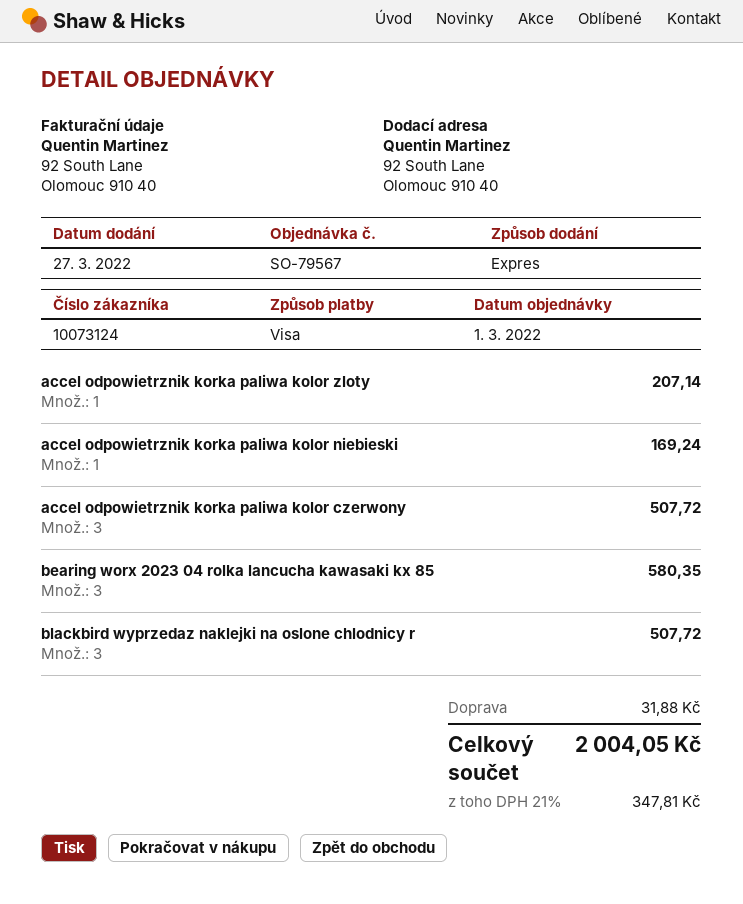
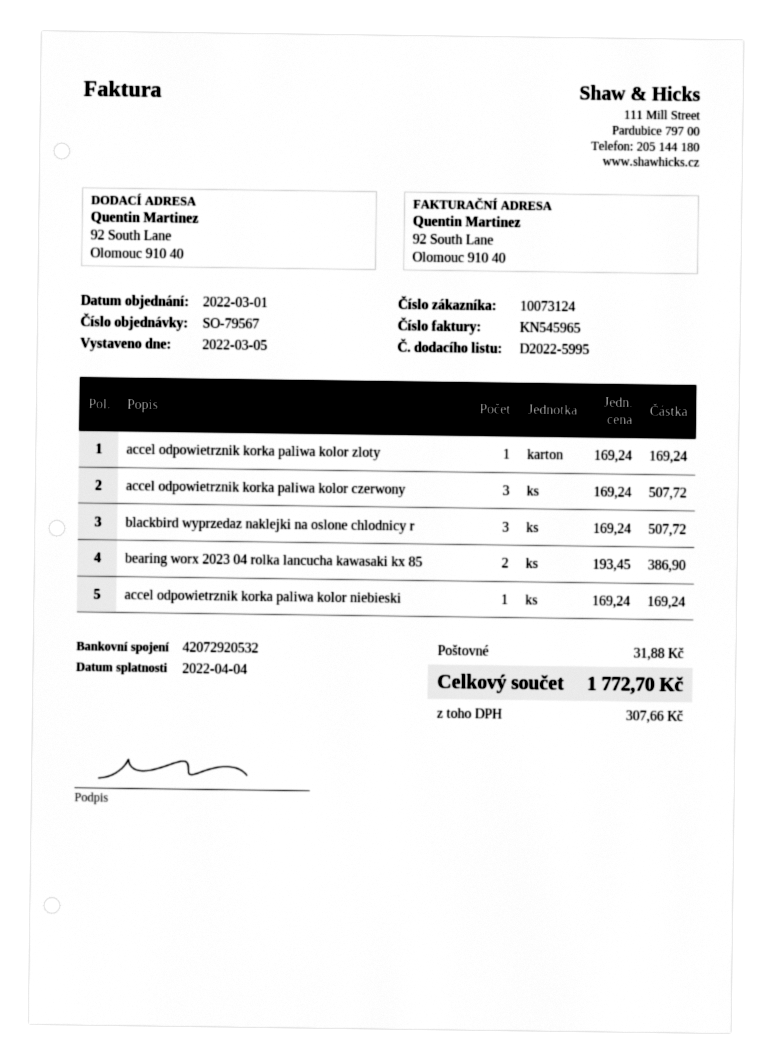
accel odpowietrznik korka paliwa kolor zloty: 1 for 207.14 -> 1 for 169.24
bearing worx 2023 04 rolka lancucha kawasaki kx 85: 3 for 580.35 -> 2 for 386.90
tax: 347.81 -> 307.66
total: 2004.05 -> 1772.70

